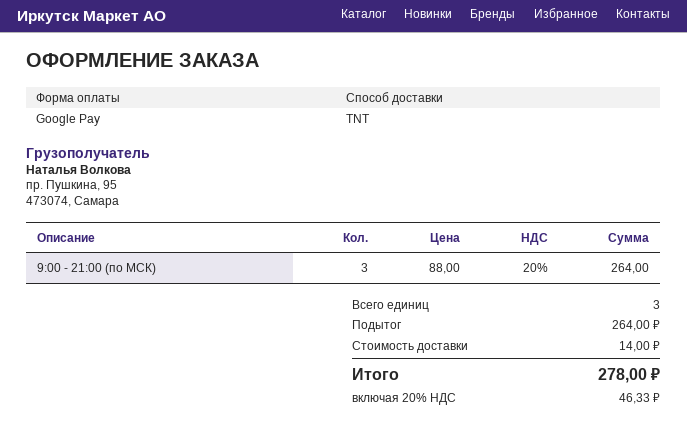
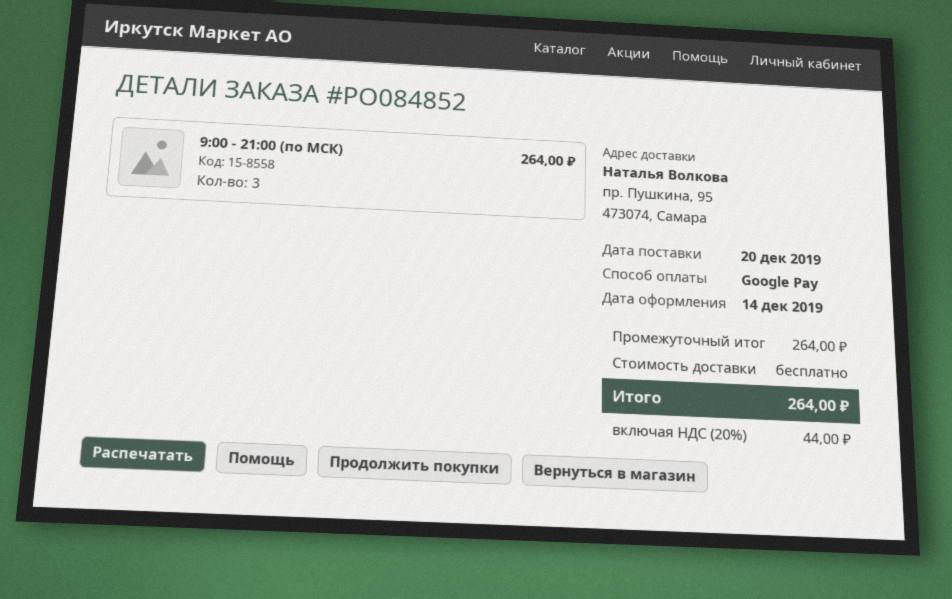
shipping: 14.00 -> 0.00
tax: 20% = 46.33 -> 20% = 44.00
total: 278.00 -> 264.00

